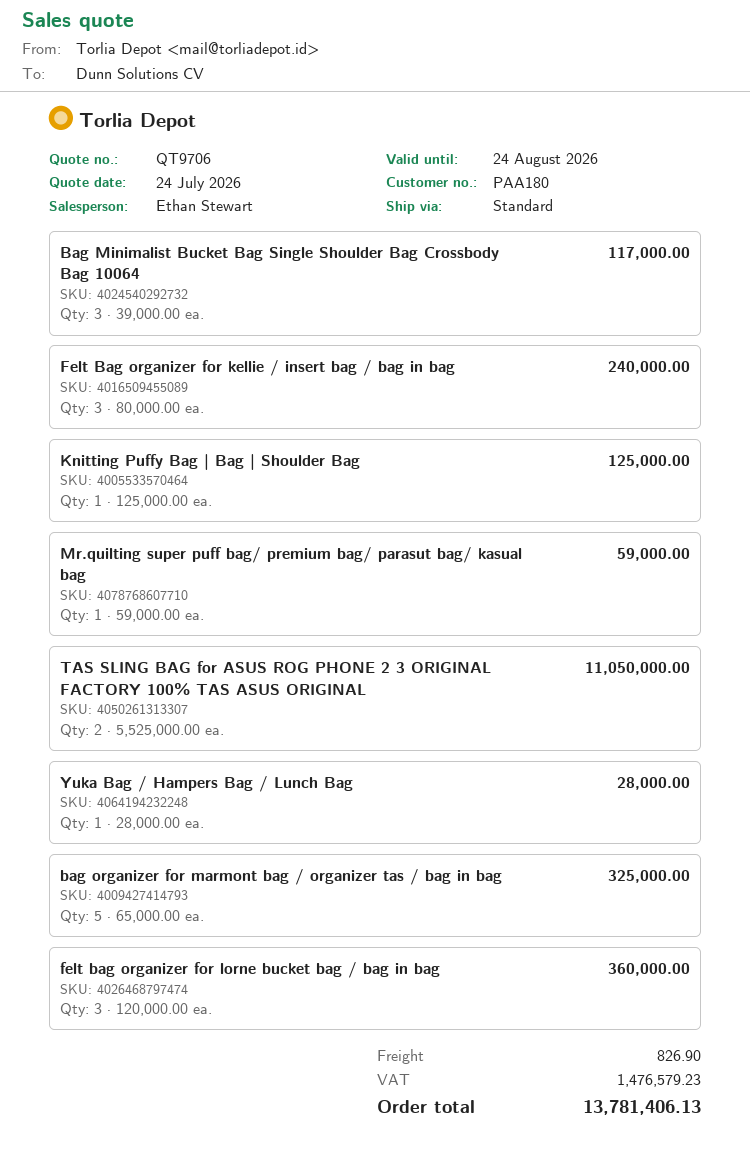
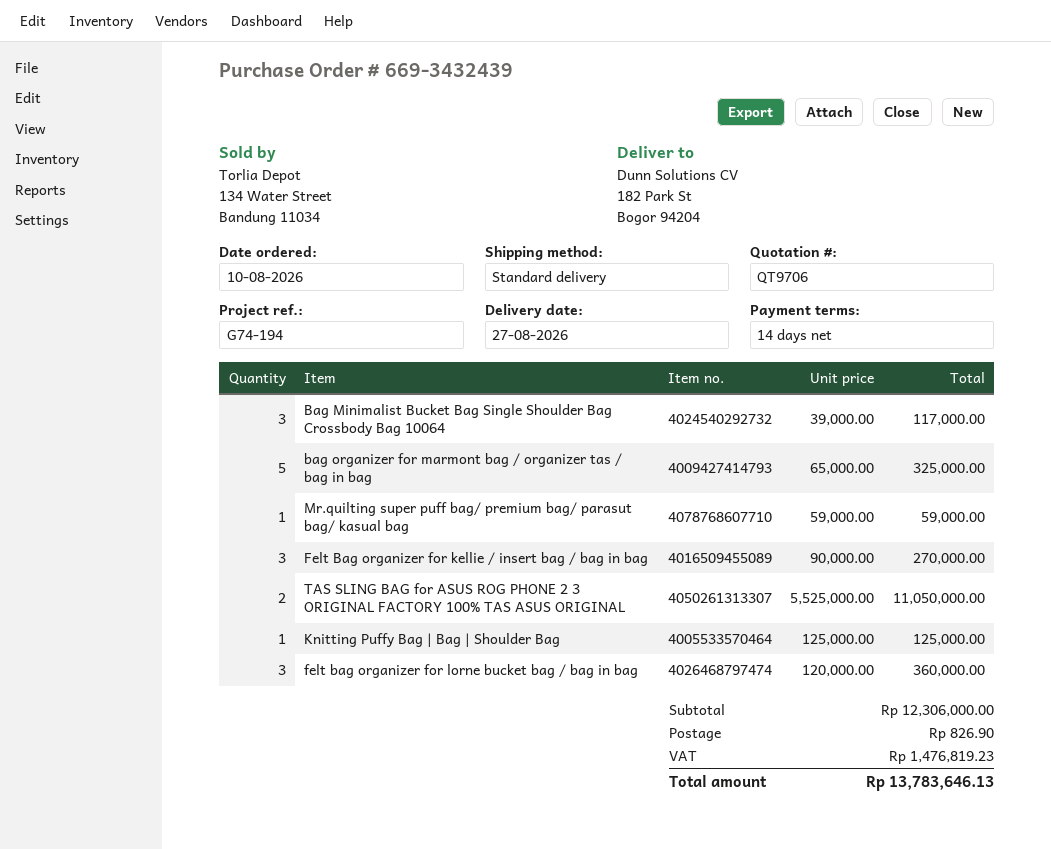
Felt Bag organizer for kellie / insert bag / bag in bag: 3 x 80000.00 = 240000.00 -> 3 x 90000.00 = 270000.00
Yuka Bag / Hampers Bag / Lunch Bag: 1 x 28000.00 = 28000.00 -> none
tax: 1476579.23 -> 1476819.23
total: 13781406.13 -> 13783646.13

